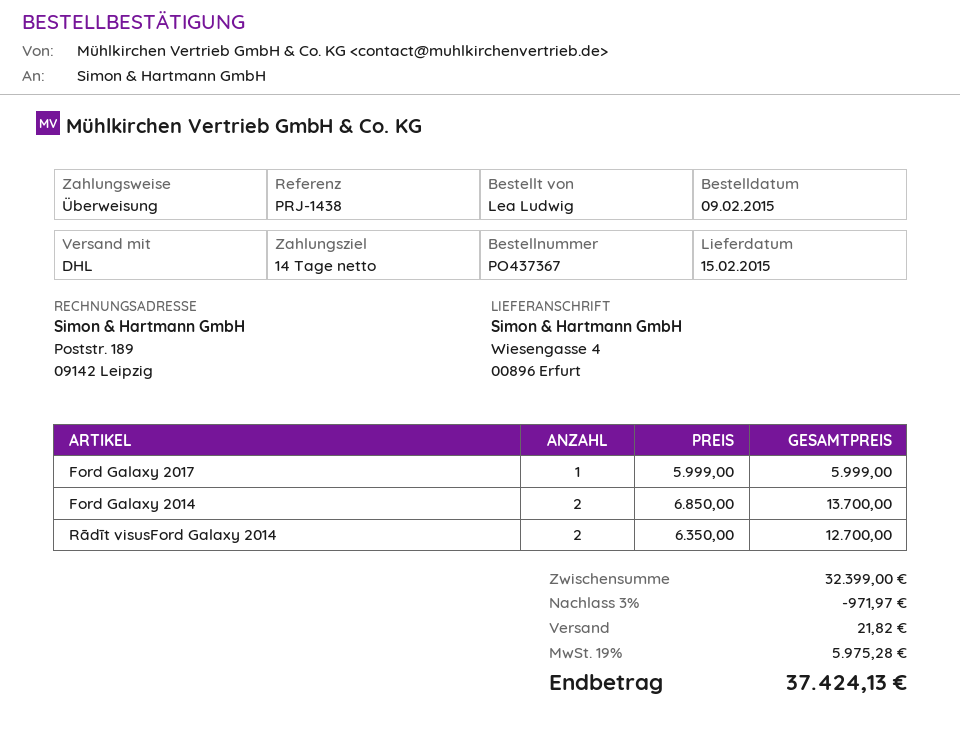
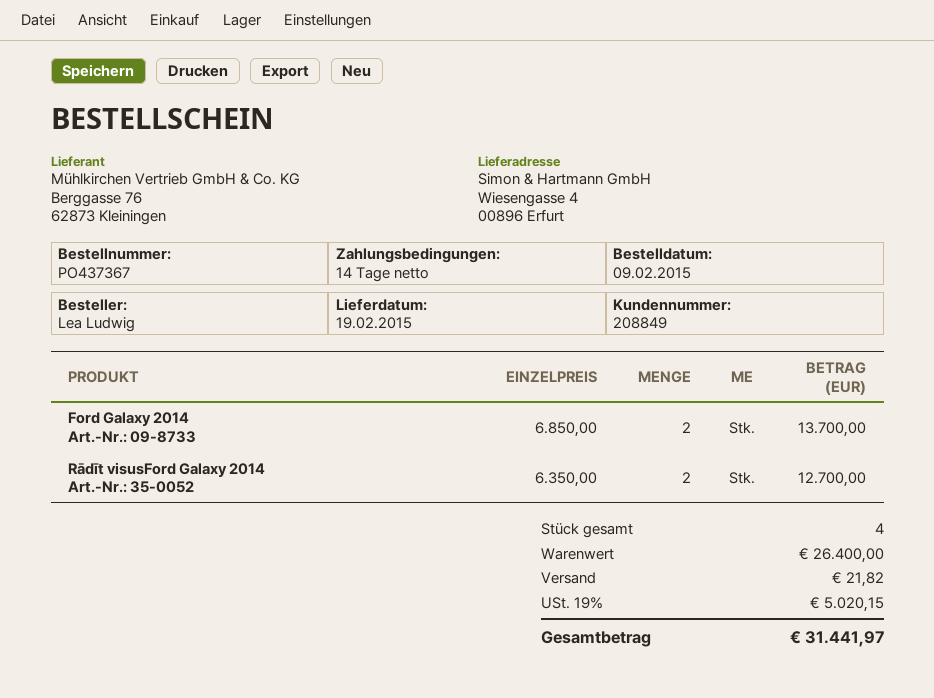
delivery date: 2015-02-15 -> 2015-02-19
Ford Galaxy 2017: 1 x 5999.00 = 5999.00 -> none
subtotal: 32399.00 -> 26400.00
discount: 3% = 971.97 -> none
tax: 19% = 5975.28 -> 19% = 5020.15
total: 37424.13 -> 31441.97

